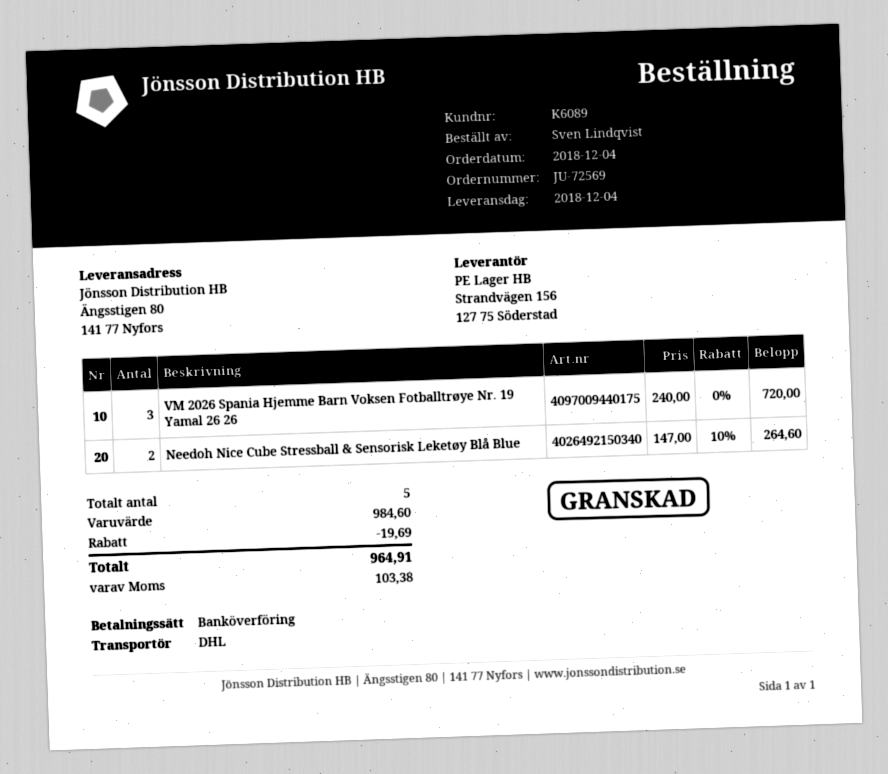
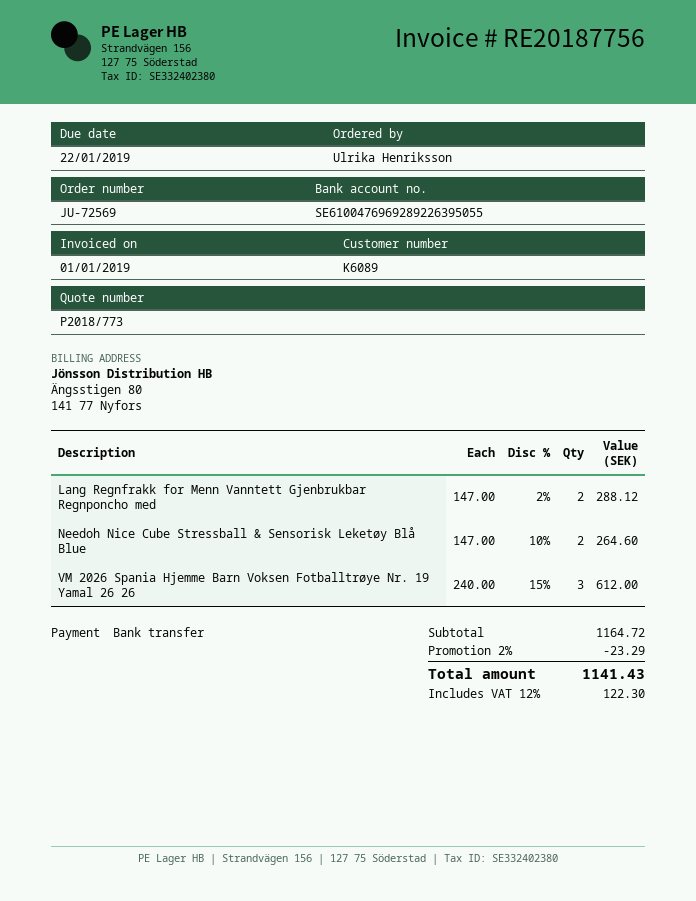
ordered by: Sven Lindqvist -> Ulrika Henriksson
VM 2026 Spania Hjemme Barn Voksen Fotballtrøye Nr. 19 Yamal 26 26: 3 x 240.00 = 720.00 -> 3 x 240.00 - 15% = 612.00
Lang Regnfrakk for Menn Vanntett Gjenbrukbar Regnponcho med: none -> 2 x 147.00 - 2% = 288.12
subtotal: 984.60 -> 1164.72
discount: 19.69 -> 23.29
tax: 103.38 -> 122.30
total: 964.91 -> 1141.43

